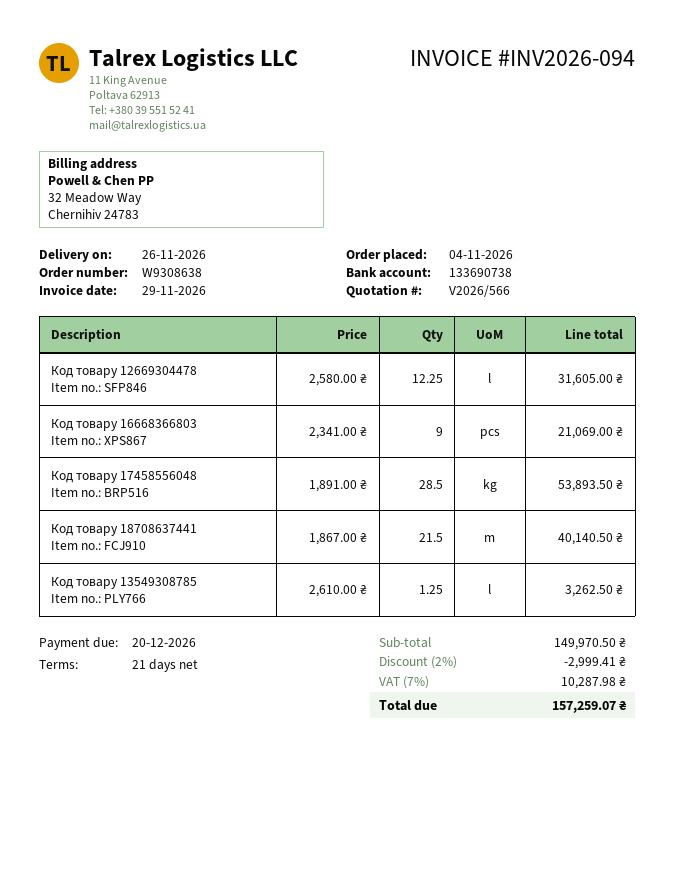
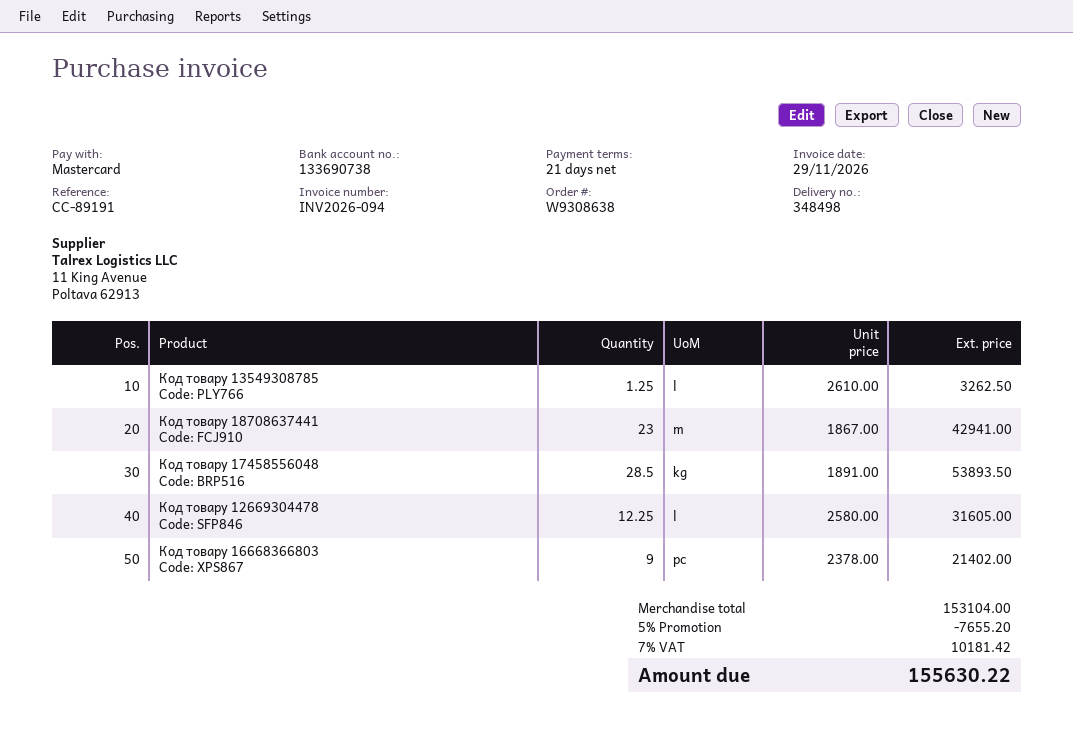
Код товару 16668366803: 9 x 2341.00 = 21069.00 -> 9 x 2378.00 = 21402.00
Код товару 18708637441: 21.5 x 1867.00 = 40140.50 -> 23 x 1867.00 = 42941.00
subtotal: 149970.50 -> 153104.00
discount: 2% = 2999.41 -> 5% = 7655.20
tax: 7% = 10287.98 -> 7% = 10181.42
total: 157259.07 -> 155630.22

